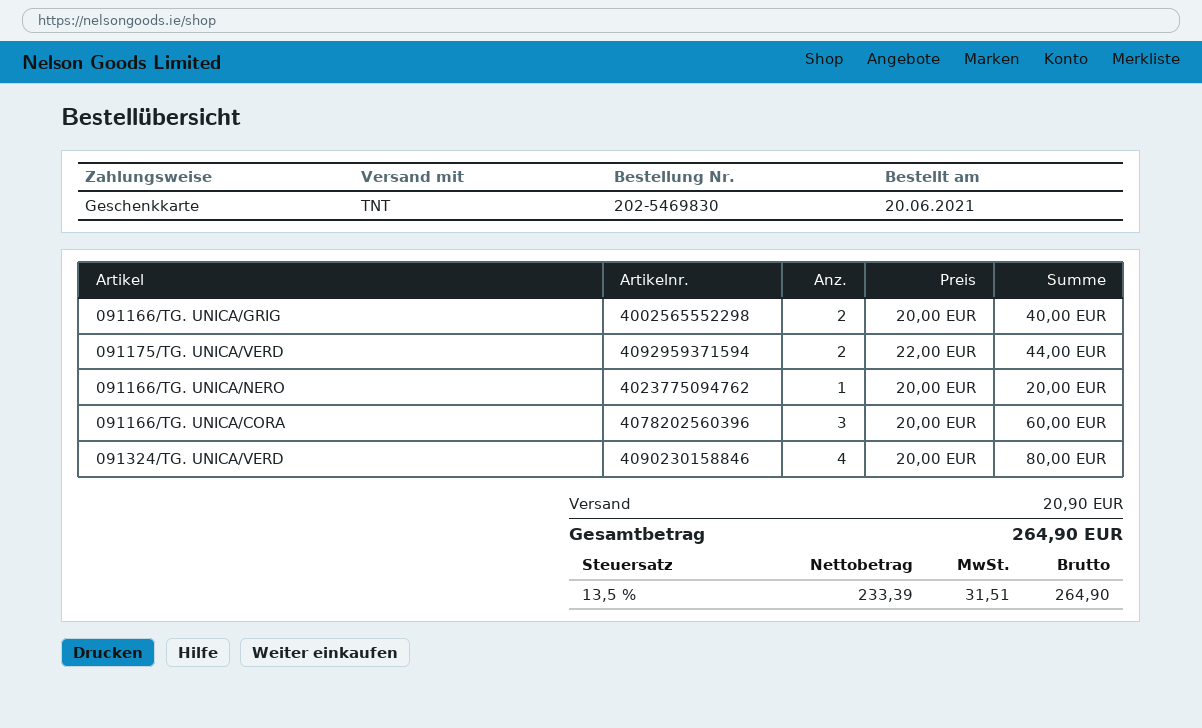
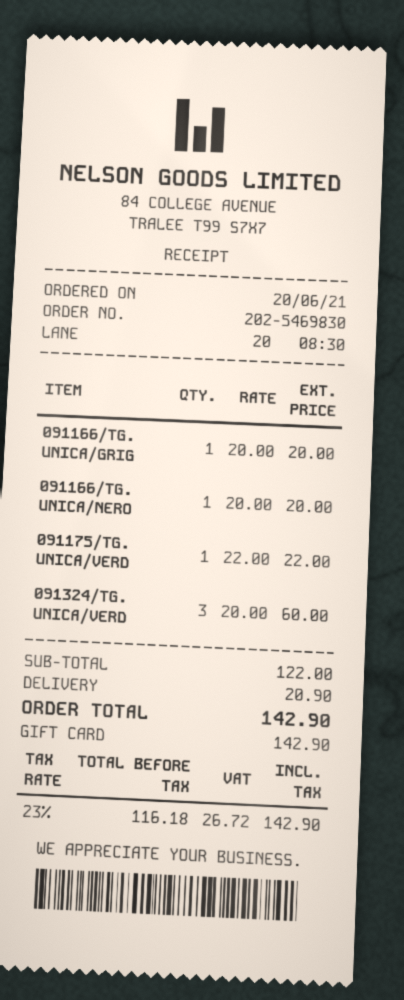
091166/TG. UNICA/GRIG: 2 x 20.00 = 40.00 -> 1 x 20.00 = 20.00
091175/TG. UNICA/VERD: 2 x 22.00 = 44.00 -> 1 x 22.00 = 22.00
091166/TG. UNICA/CORA: 3 x 20.00 = 60.00 -> none
091324/TG. UNICA/VERD: 4 x 20.00 = 80.00 -> 3 x 20.00 = 60.00
net: 233.39 -> 116.18
tax: 13.5% = 31.51 -> 23% = 26.72
total: 264.90 -> 142.90

